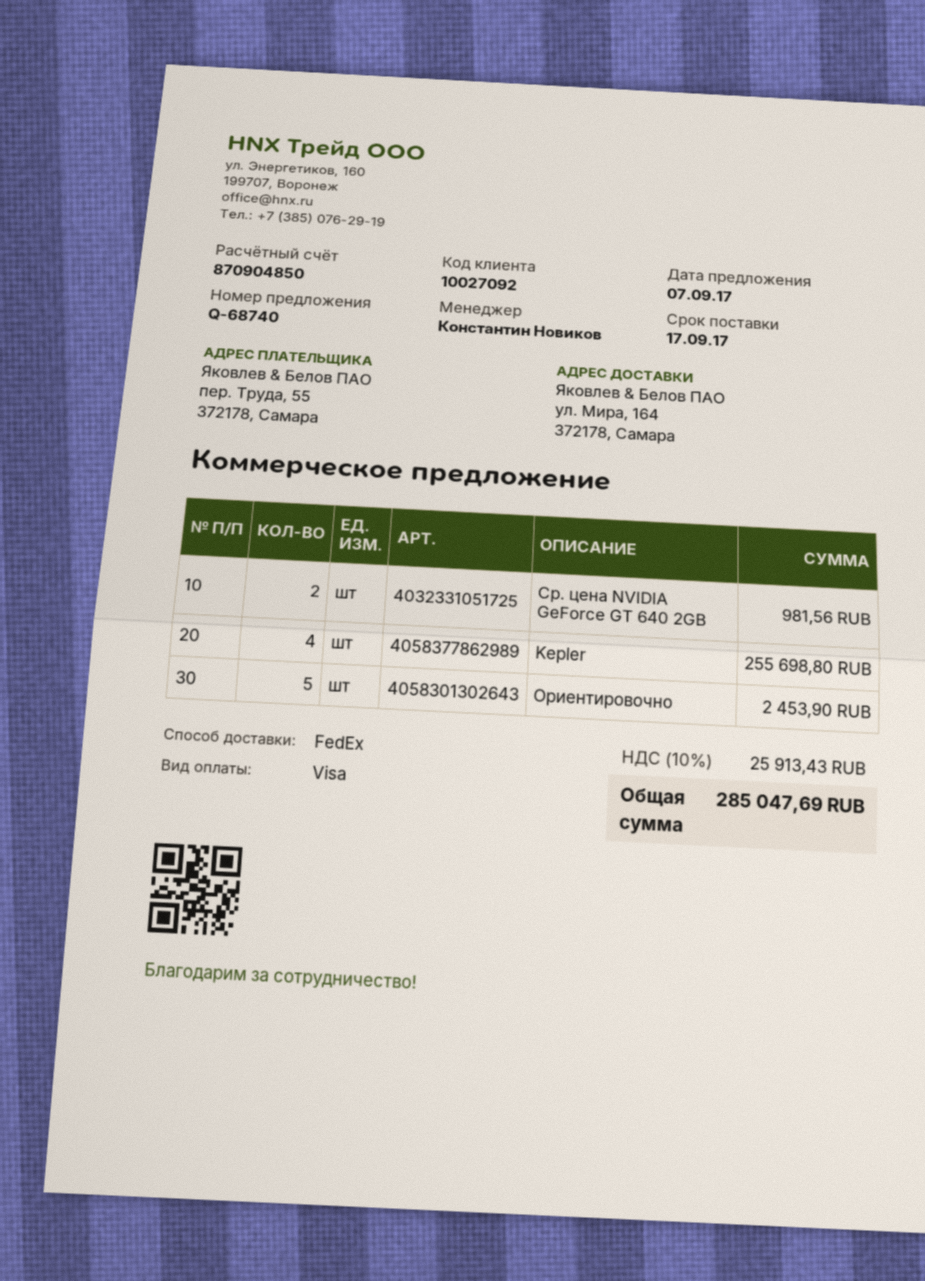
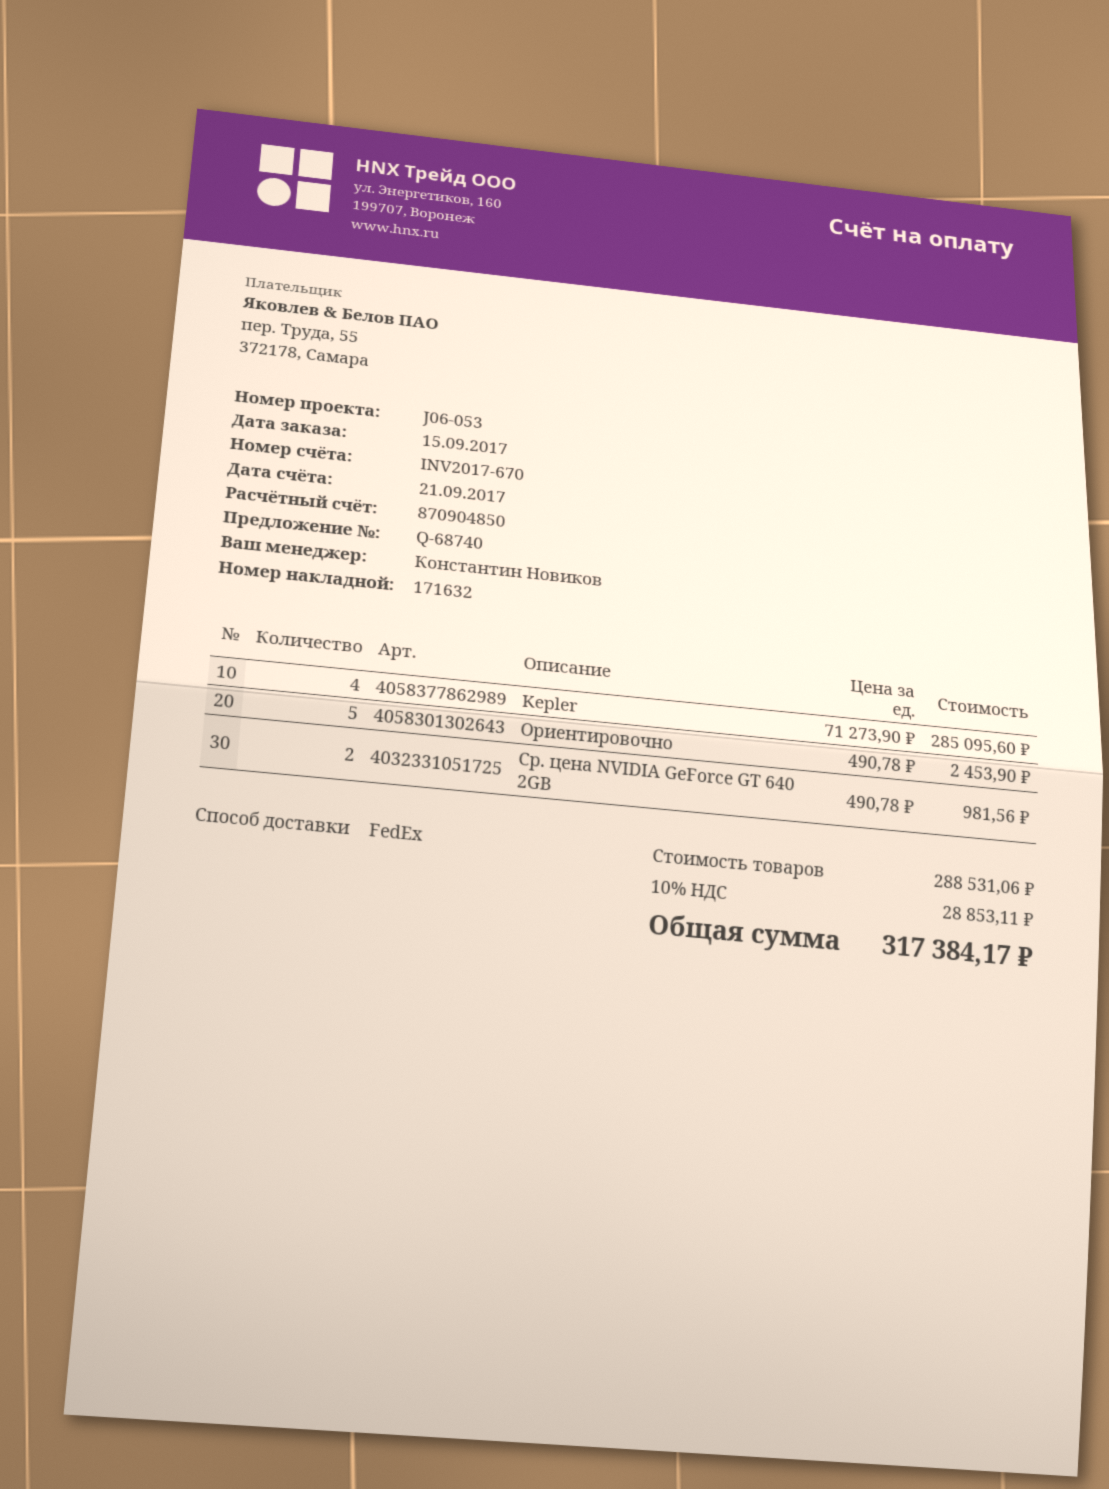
Kepler: 4 for 255698.80 -> 4 for 285095.60
tax: 10% = 25913.43 -> 10% = 28853.11
total: 285047.69 -> 317384.17

